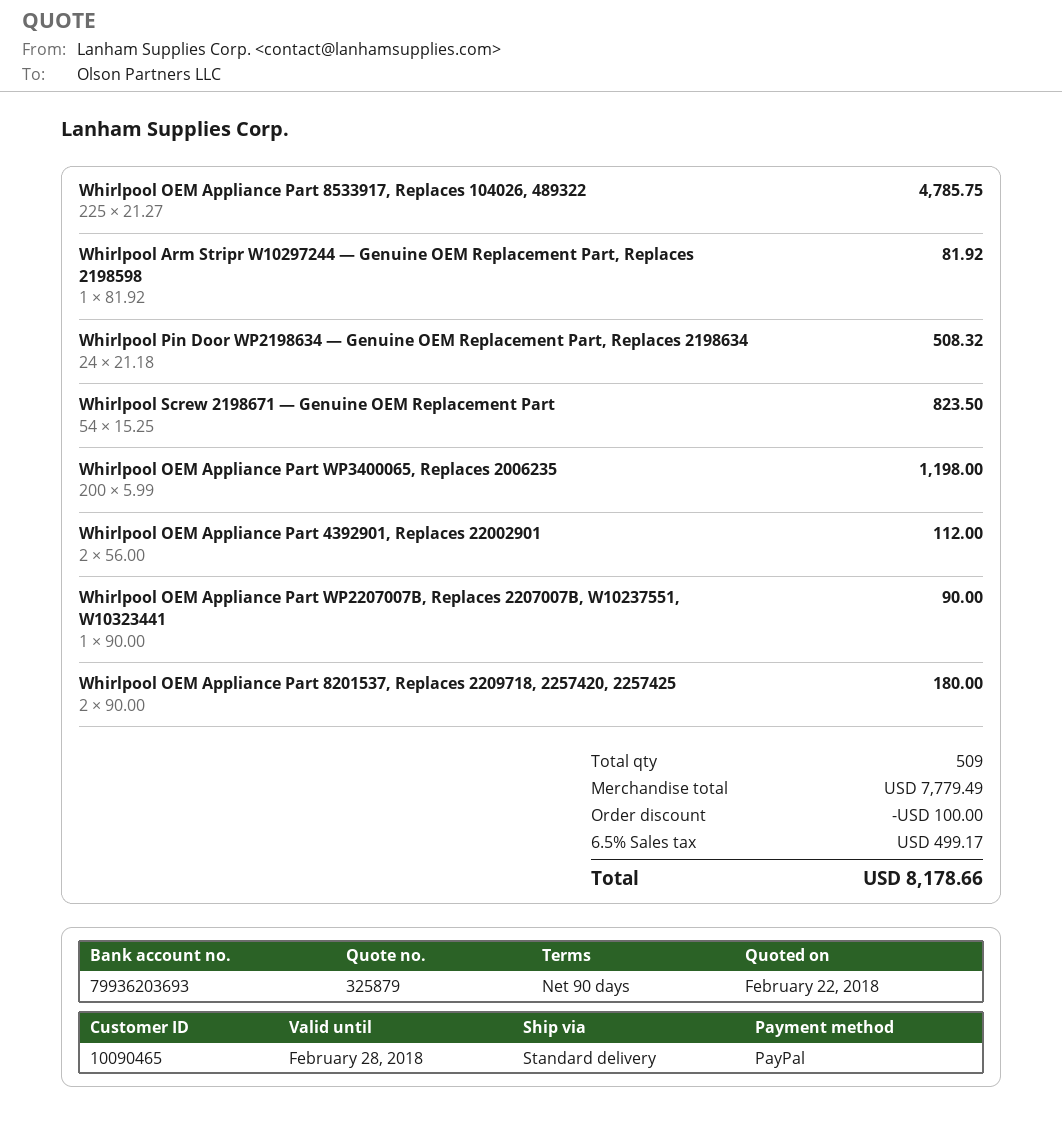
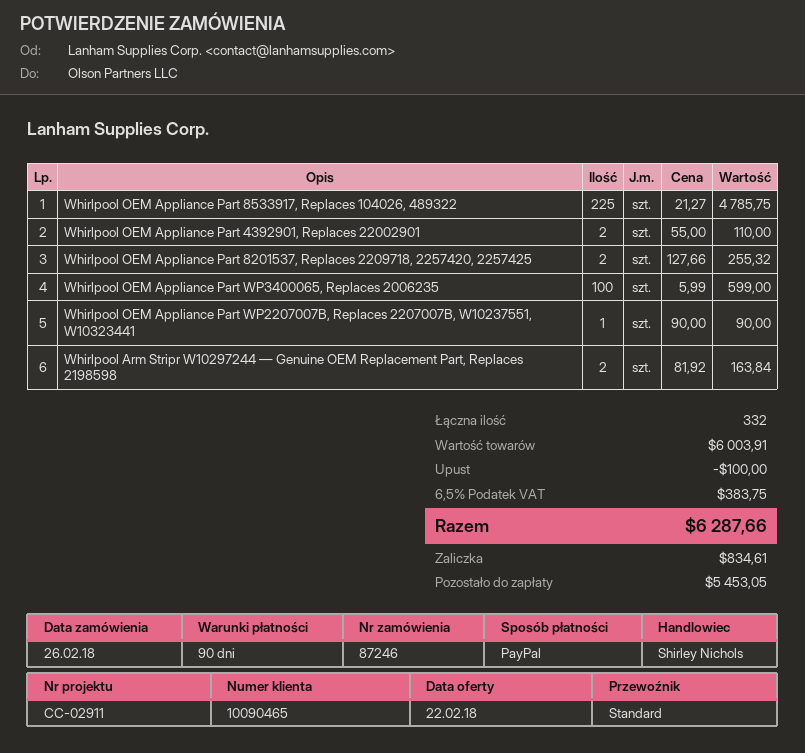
Whirlpool Arm Stripr W10297244 — Genuine OEM Replacement Part, Replaces 2198598: 1 x 81.92 = 81.92 -> 2 x 81.92 = 163.84
Whirlpool Pin Door WP2198634 — Genuine OEM Replacement Part, Replaces 2198634: 24 x 21.18 = 508.32 -> none
Whirlpool Screw 2198671 — Genuine OEM Replacement Part: 54 x 15.25 = 823.50 -> none
Whirlpool OEM Appliance Part WP3400065, Replaces 2006235: 200 x 5.99 = 1198.00 -> 100 x 5.99 = 599.00
Whirlpool OEM Appliance Part 4392901, Replaces 22002901: 2 x 56.00 = 112.00 -> 2 x 55.00 = 110.00
Whirlpool OEM Appliance Part 8201537, Replaces 2209718, 2257420, 2257425: 2 x 90.00 = 180.00 -> 2 x 127.66 = 255.32
total quantity: 509 -> 332
subtotal: 7779.49 -> 6003.91
tax: 6.5% = 499.17 -> 6.5% = 383.75
total: 8178.66 -> 6287.66

